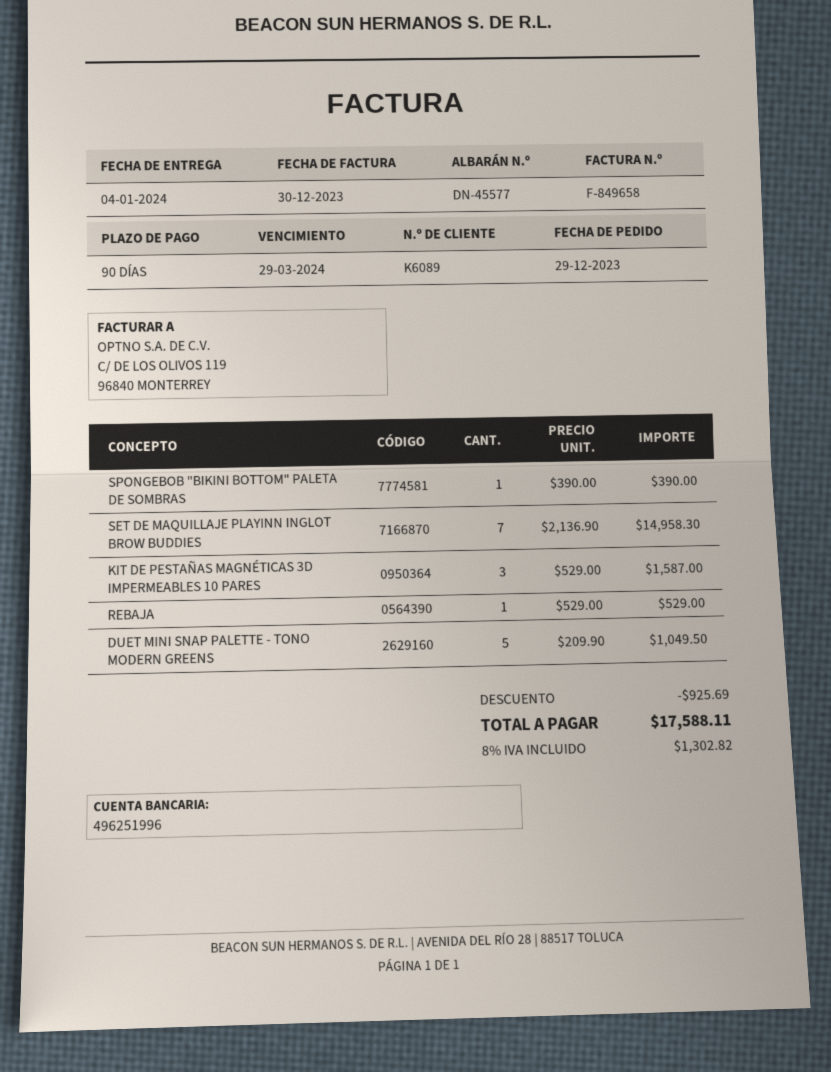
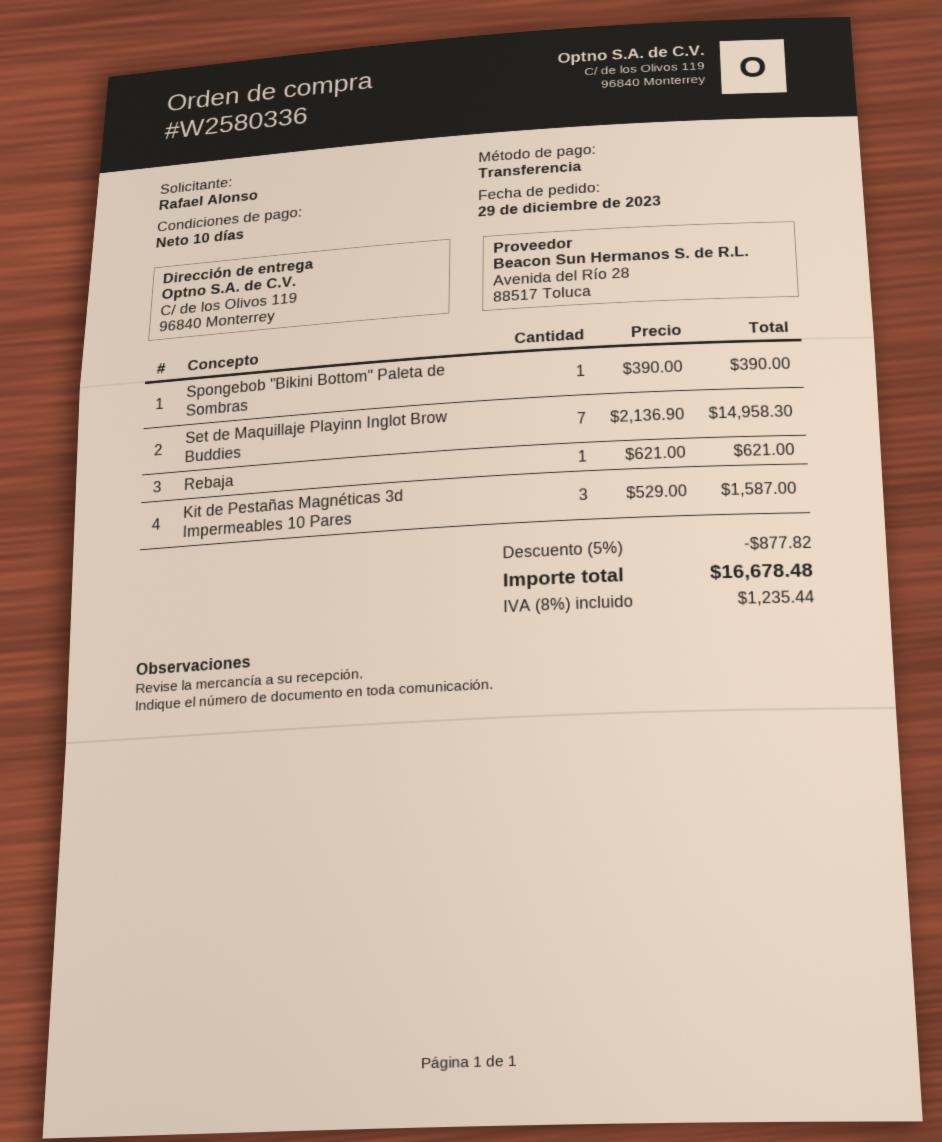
payment terms: 90 days -> 10 days
REBAJA: 1 x 529.00 = 529.00 -> 1 x 621.00 = 621.00
DUET MINI SNAP PALETTE - TONO MODERN GREENS: 5 x 209.90 = 1049.50 -> none
discount: 925.69 -> 877.82
tax: 8% = 1302.82 -> 8% = 1235.44
total: 17588.11 -> 16678.48

